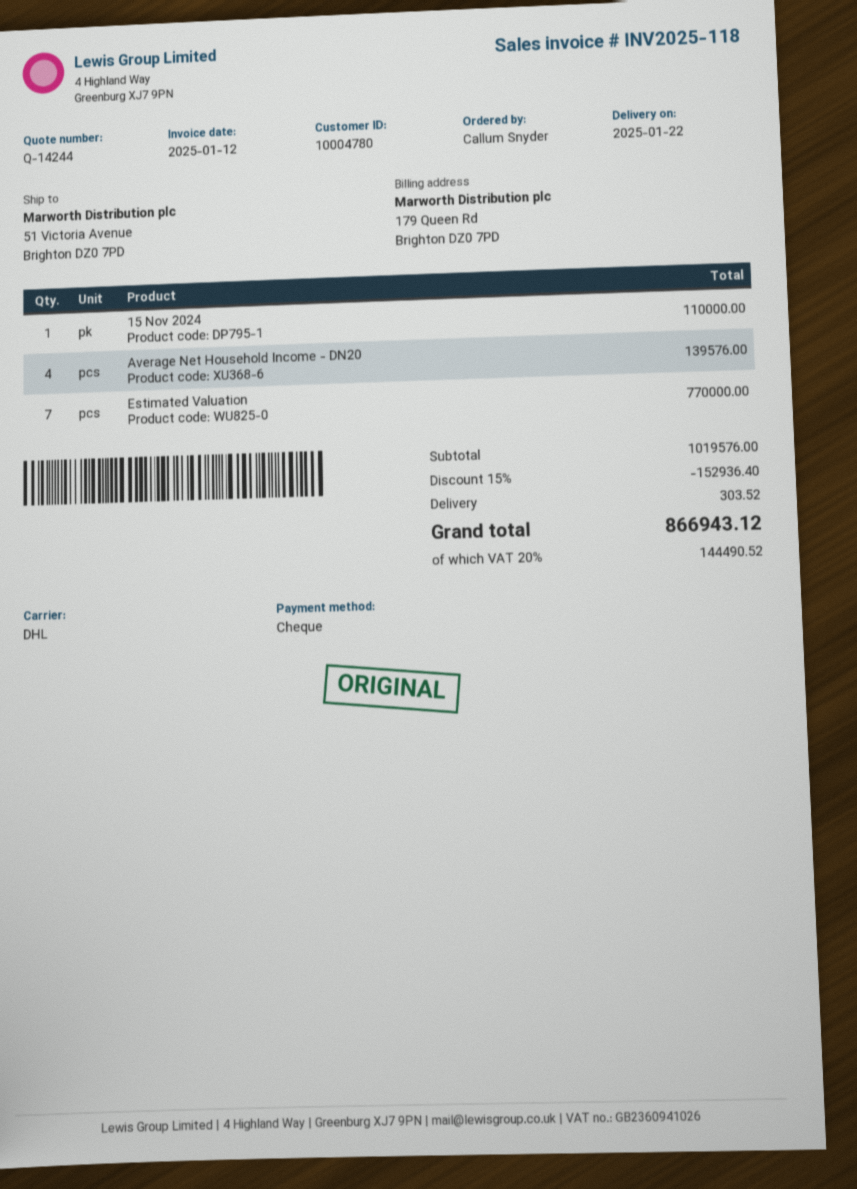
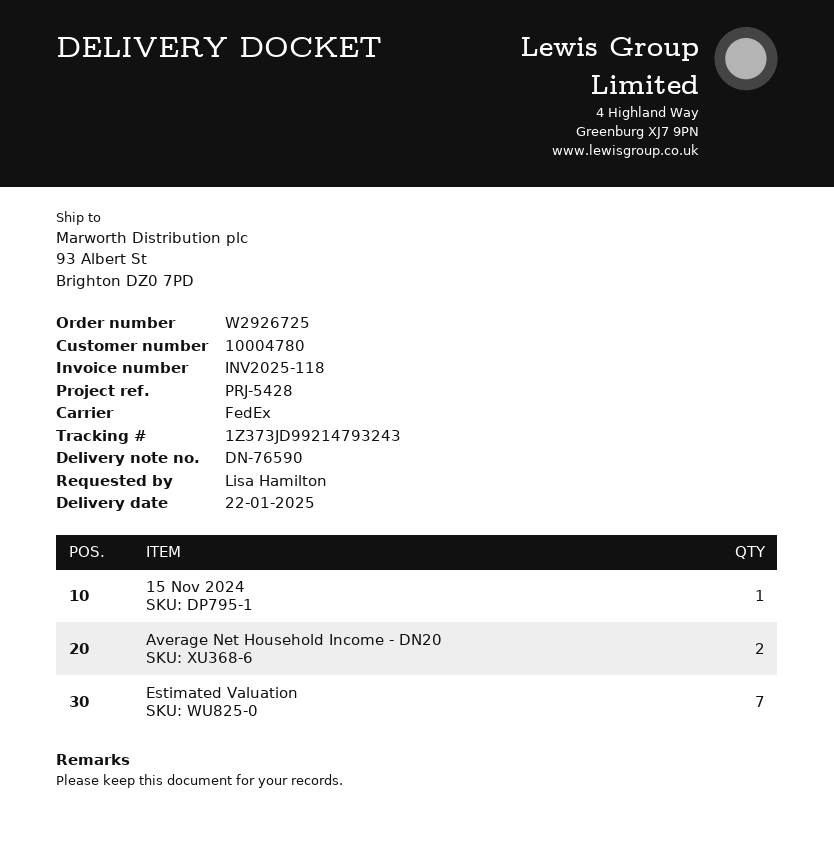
ordered by: Callum Snyder -> Lisa Hamilton
shipping method: DHL -> FedEx
ship to: 51 Victoria Avenue, Brighton DZ0 7PD -> 93 Albert St, Brighton DZ0 7PD
Average Net Household Income - DN20: 4 -> 2

